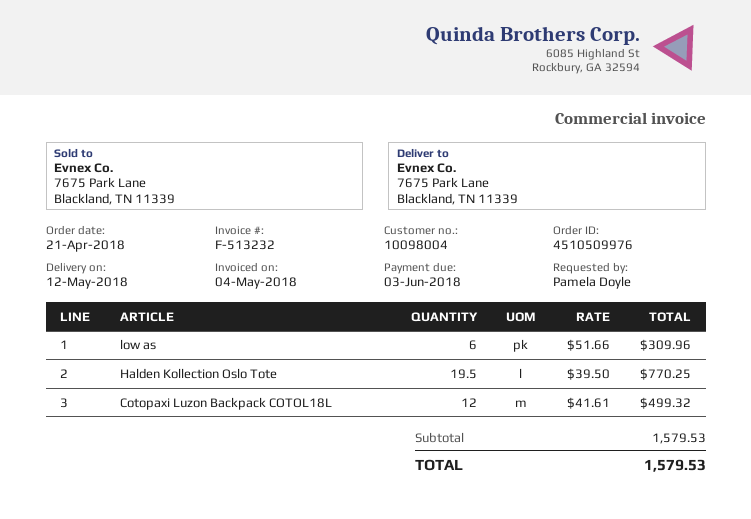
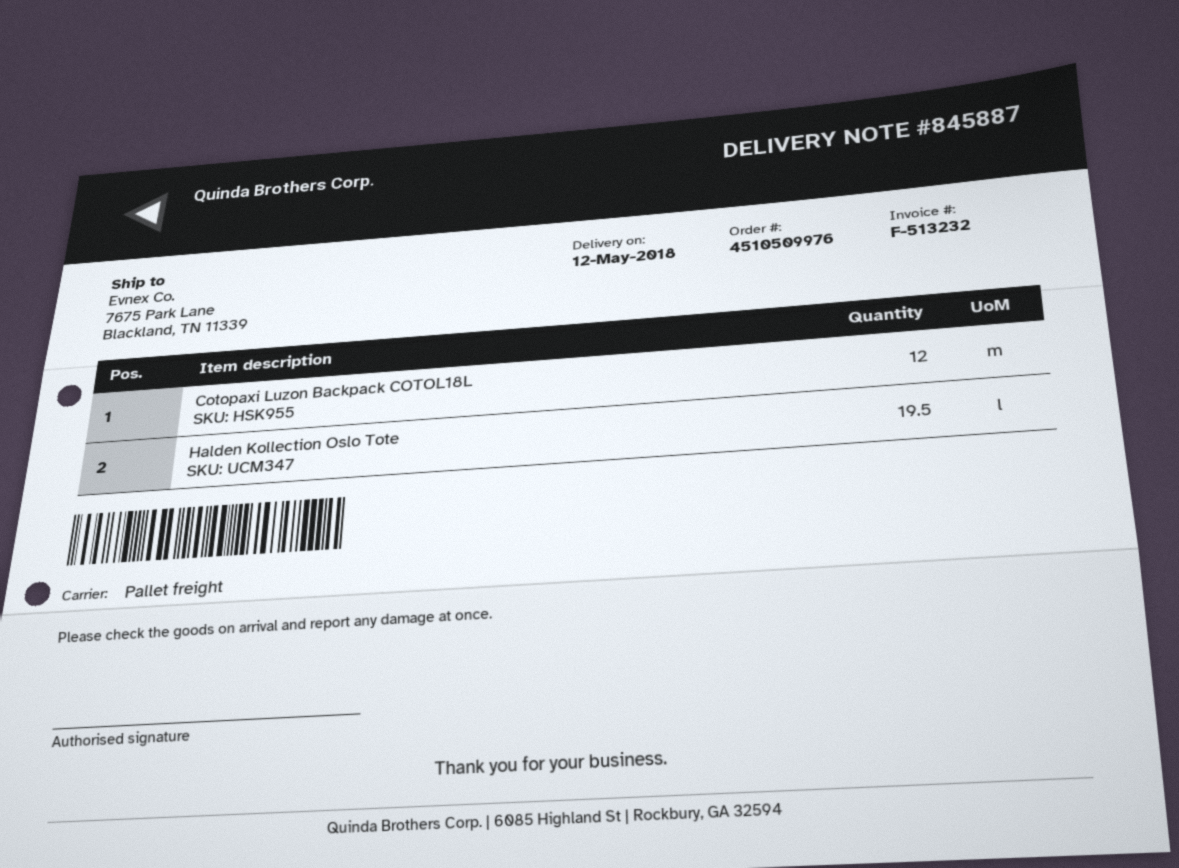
low as: 6 -> none

